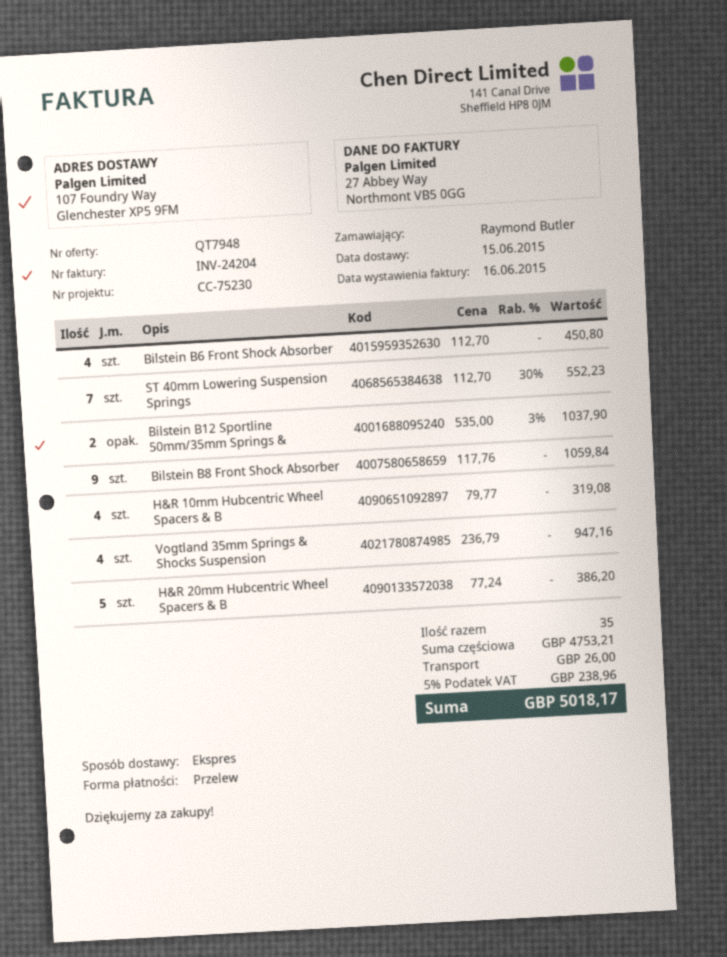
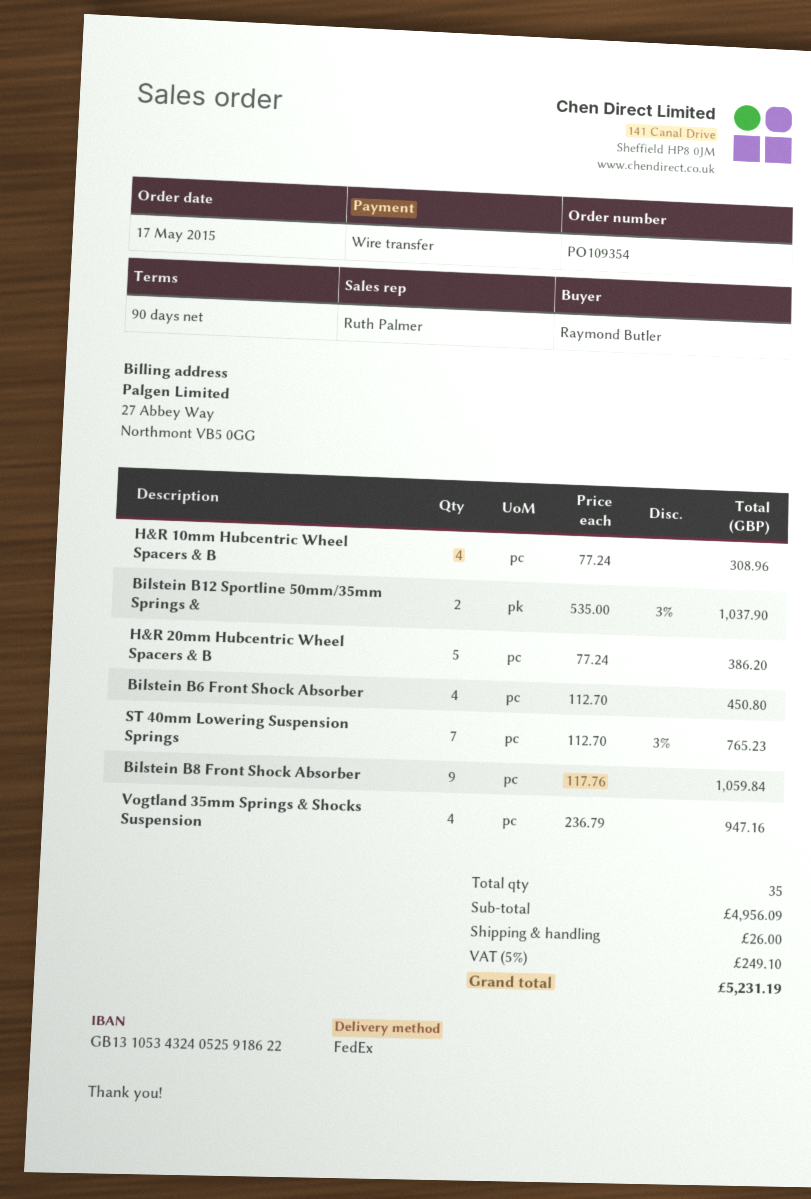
shipping method: express -> FedEx
ST 40mm Lowering Suspension Springs: 7 x 112.70 - 30% = 552.23 -> 7 x 112.70 - 3% = 765.23
H&R 10mm Hubcentric Wheel Spacers & B: 4 x 79.77 = 319.08 -> 4 x 77.24 = 308.96
subtotal: 4753.21 -> 4956.09
tax: 5% = 238.96 -> 5% = 249.10
total: 5018.17 -> 5231.19

